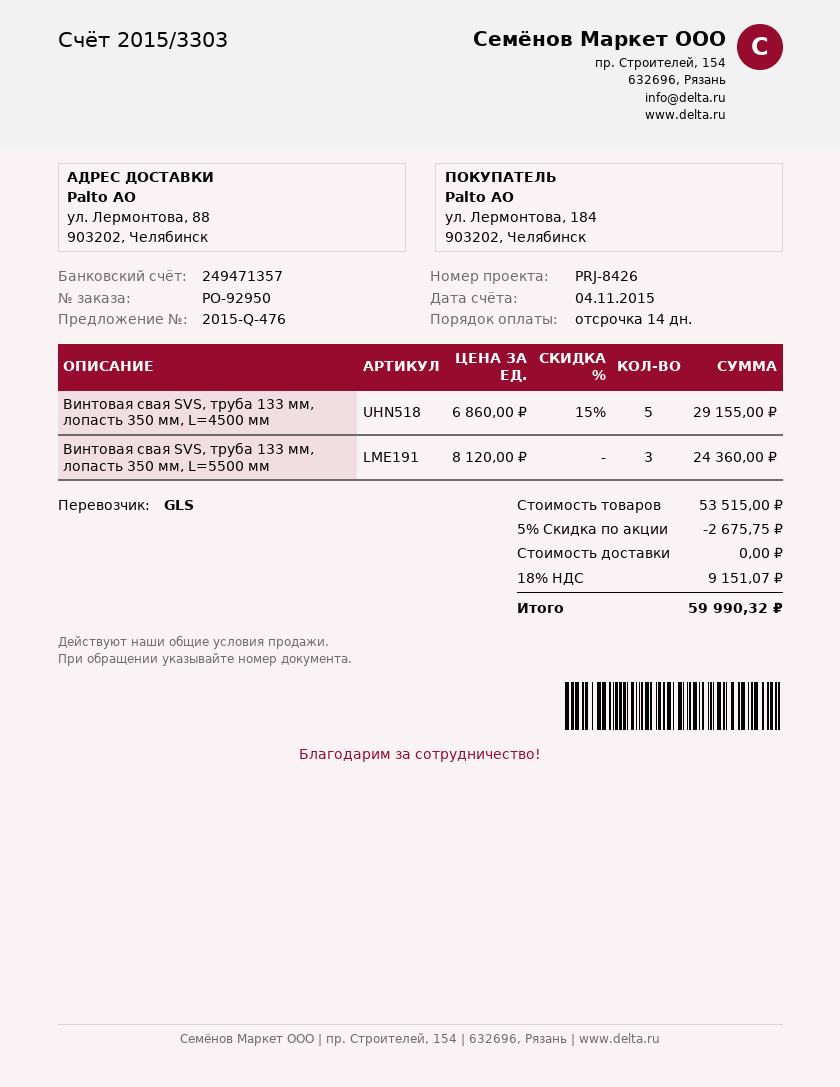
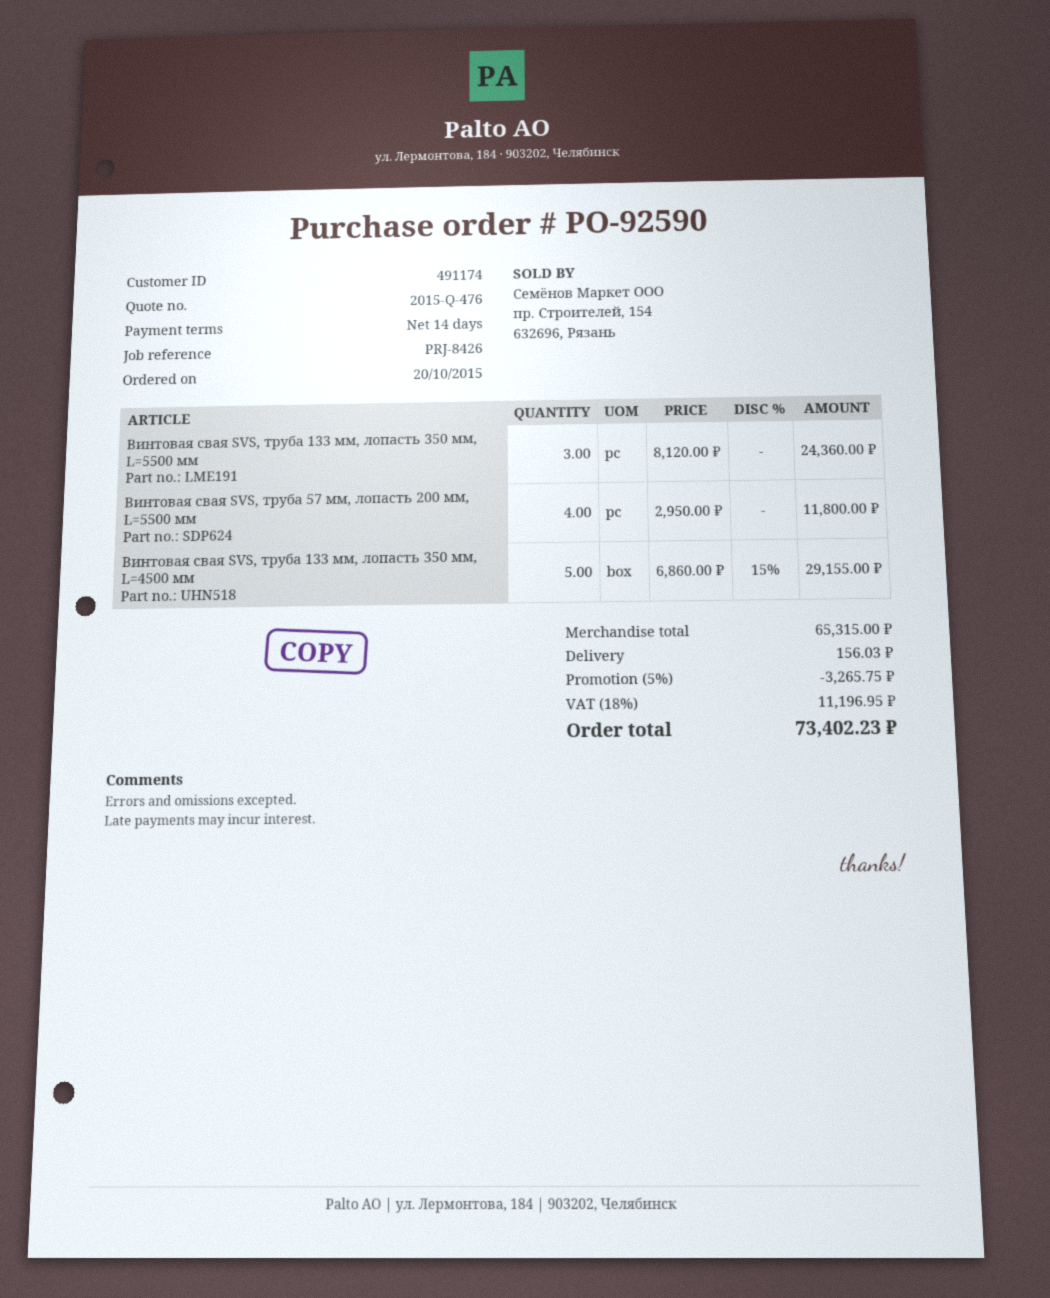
order number: PO-92950 -> PO-92590
Винтовая свая SVS, труба 57 мм, лопасть 200 мм, L=5500 мм: none -> 4 x 2950.00 = 11800.00
subtotal: 53515.00 -> 65315.00
discount: 5% = 2675.75 -> 5% = 3265.75
shipping: 0.00 -> 156.03
tax: 18% = 9151.07 -> 18% = 11196.95
total: 59990.32 -> 73402.23

